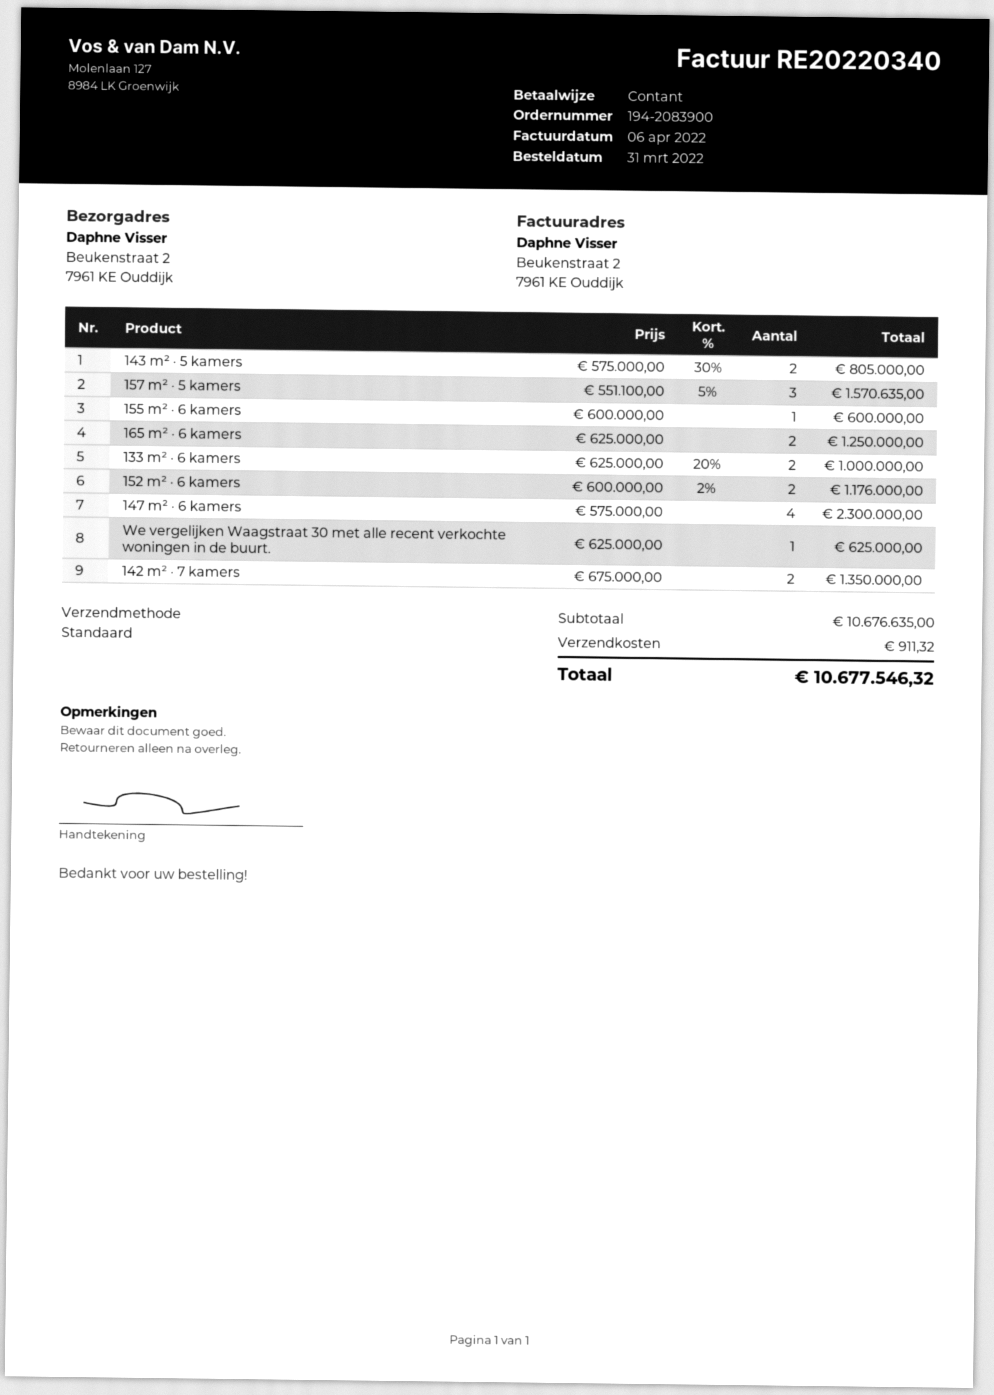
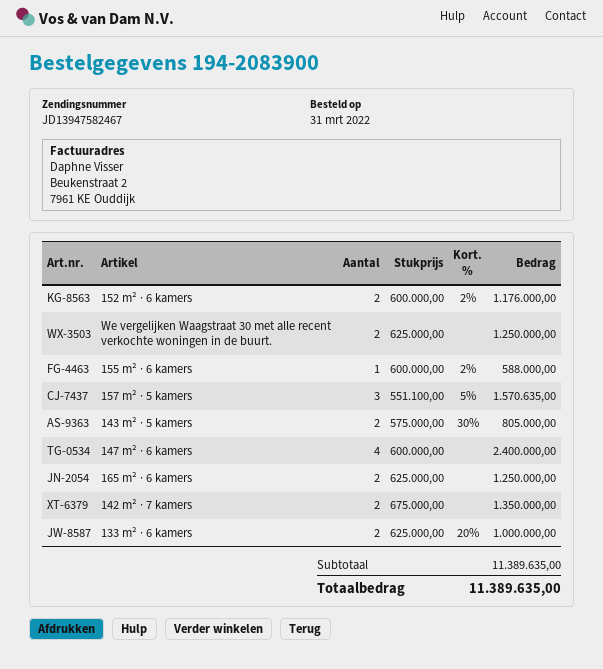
155 m² · 6 kamers: 1 x 600000.00 = 600000.00 -> 1 x 600000.00 - 2% = 588000.00
147 m² · 6 kamers: 4 x 575000.00 = 2300000.00 -> 4 x 600000.00 = 2400000.00
We vergelijken Waagstraat 30 met alle recent verkochte woningen in de buurt.: 1 x 625000.00 = 625000.00 -> 2 x 625000.00 = 1250000.00
subtotal: 10676635.00 -> 11389635.00
shipping: 911.32 -> none
total: 10677546.32 -> 11389635.00

